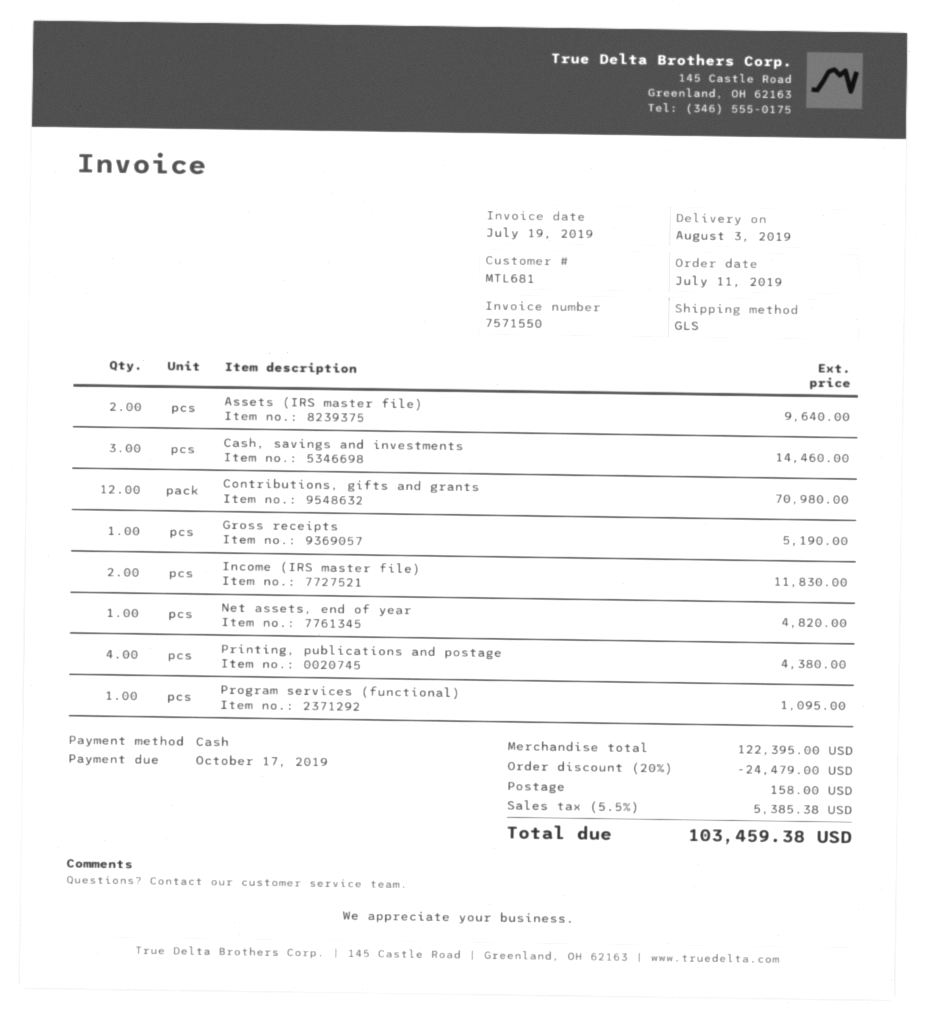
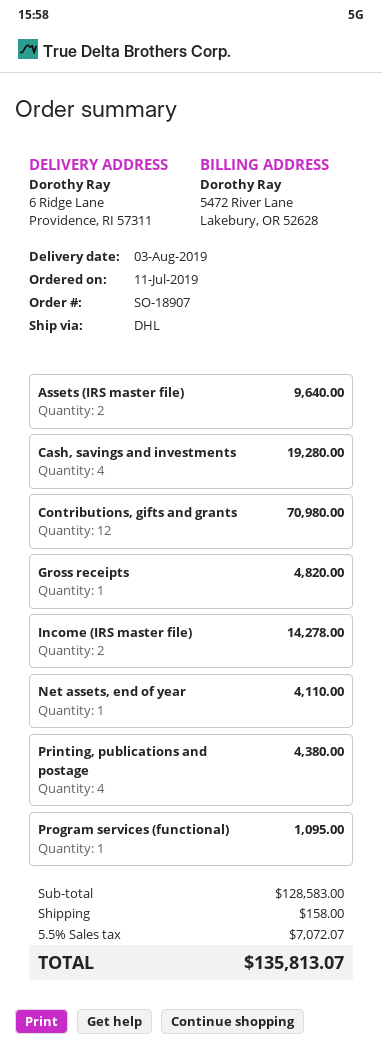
shipping method: GLS -> DHL
Cash, savings and investments: 3 for 14460.00 -> 4 for 19280.00
Gross receipts: 1 for 5190.00 -> 1 for 4820.00
Income (IRS master file): 2 for 11830.00 -> 2 for 14278.00
Net assets, end of year: 1 for 4820.00 -> 1 for 4110.00
subtotal: 122395.00 -> 128583.00
discount: 20% = 24479.00 -> none
tax: 5.5% = 5385.38 -> 5.5% = 7072.07
total: 103459.38 -> 135813.07

